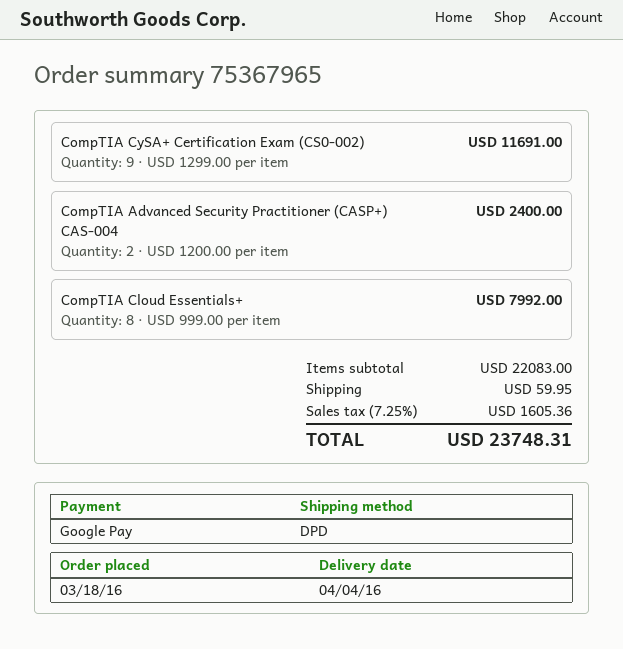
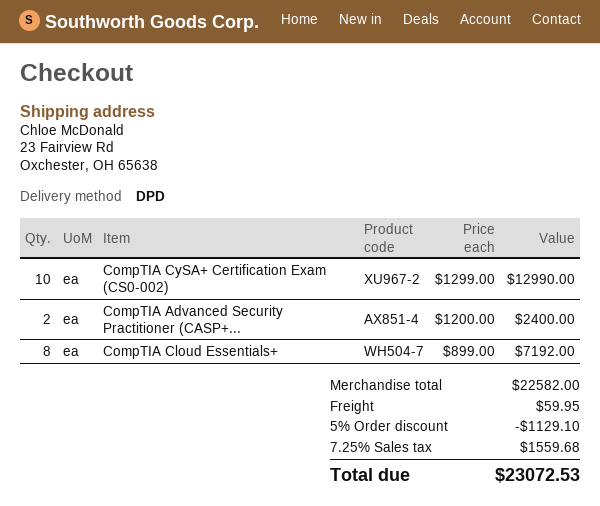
CompTIA CySA+ Certification Exam (CS0-002): 9 x 1299.00 = 11691.00 -> 10 x 1299.00 = 12990.00
CompTIA Cloud Essentials+: 8 x 999.00 = 7992.00 -> 8 x 899.00 = 7192.00
subtotal: 22083.00 -> 22582.00
discount: none -> 5% = 1129.10
tax: 7.25% = 1605.36 -> 7.25% = 1559.68
total: 23748.31 -> 23072.53

